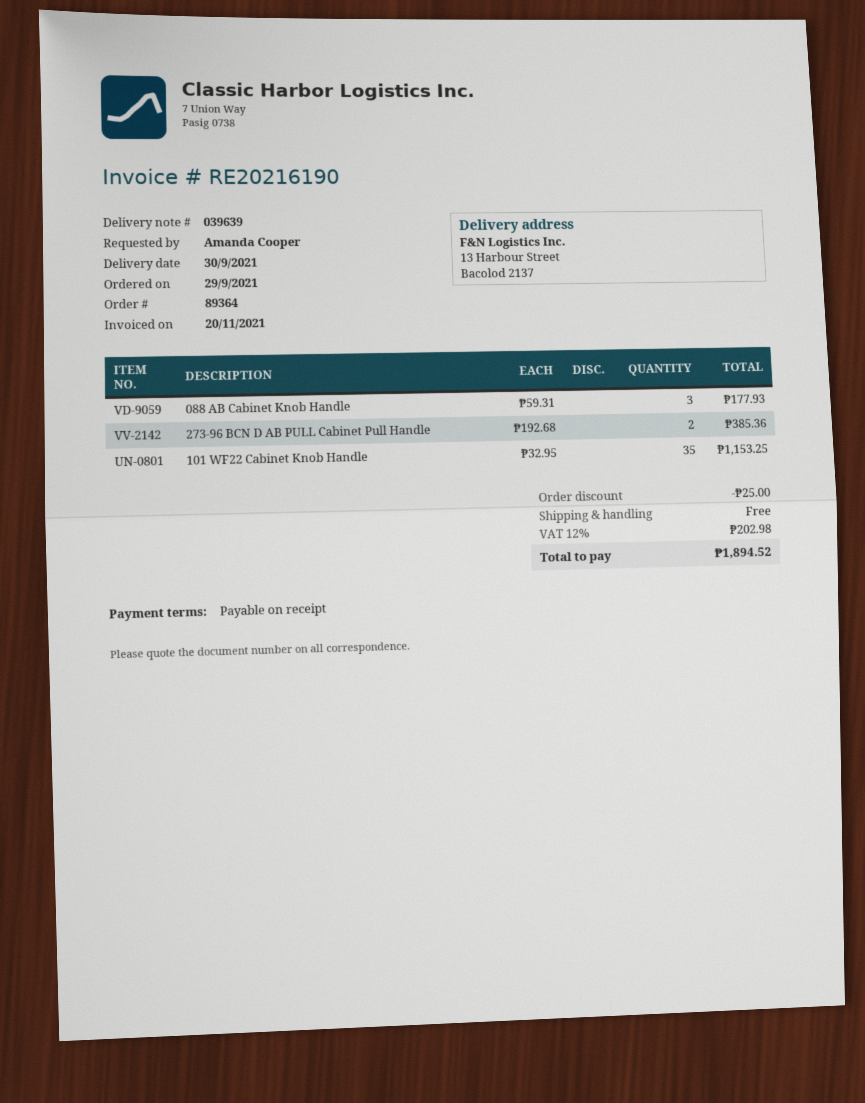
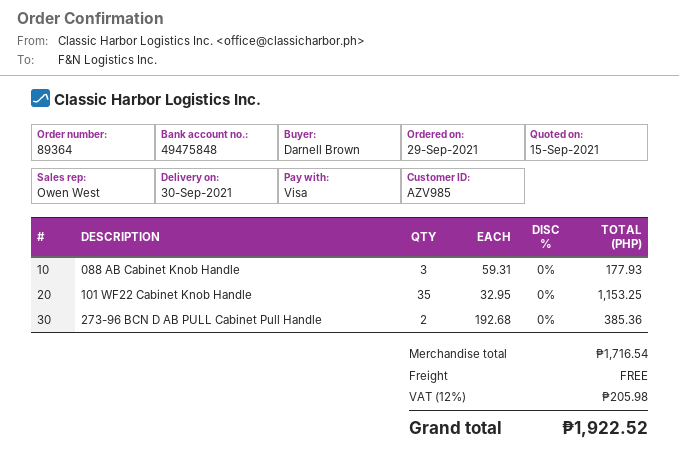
ordered by: Amanda Cooper -> Darnell Brown
discount: 25.00 -> none
tax: 12% = 202.98 -> 12% = 205.98
total: 1894.52 -> 1922.52

